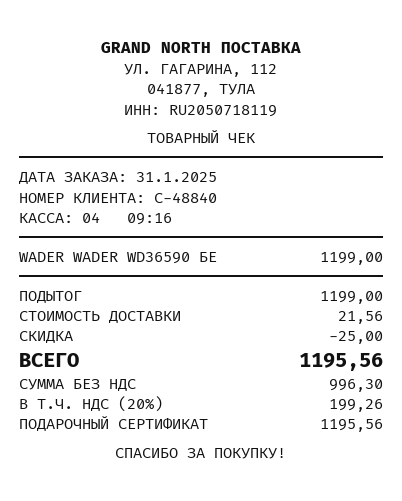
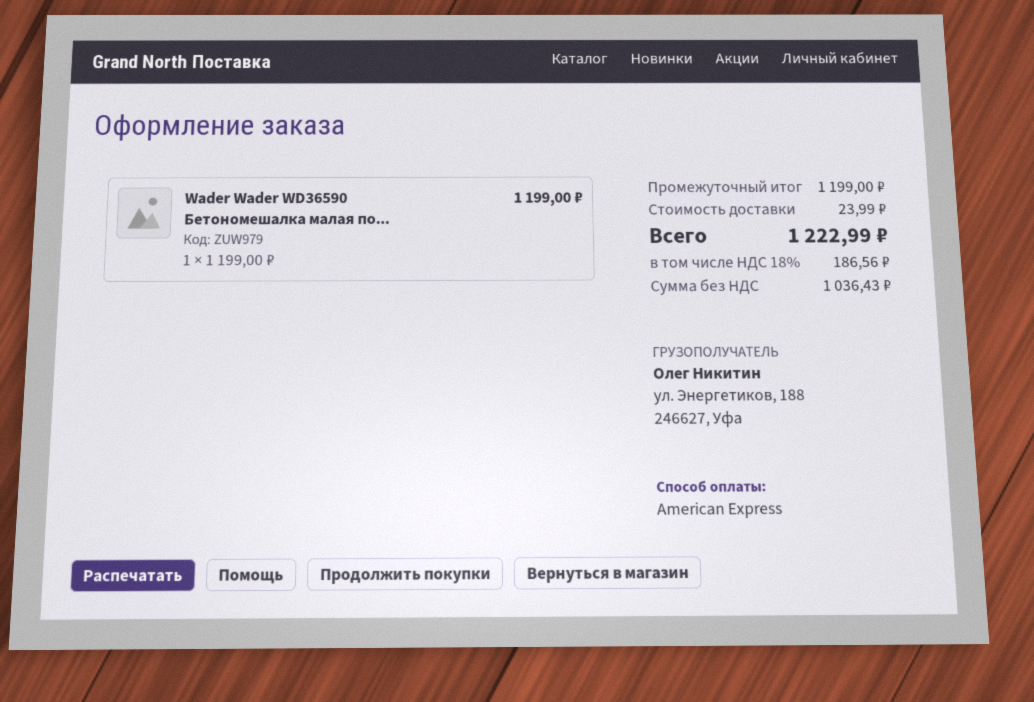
payment method: gift card -> American Express
discount: 25.00 -> none
shipping: 21.56 -> 23.99
net: 996.30 -> 1036.43
tax: 20% = 199.26 -> 18% = 186.56
total: 1195.56 -> 1222.99

